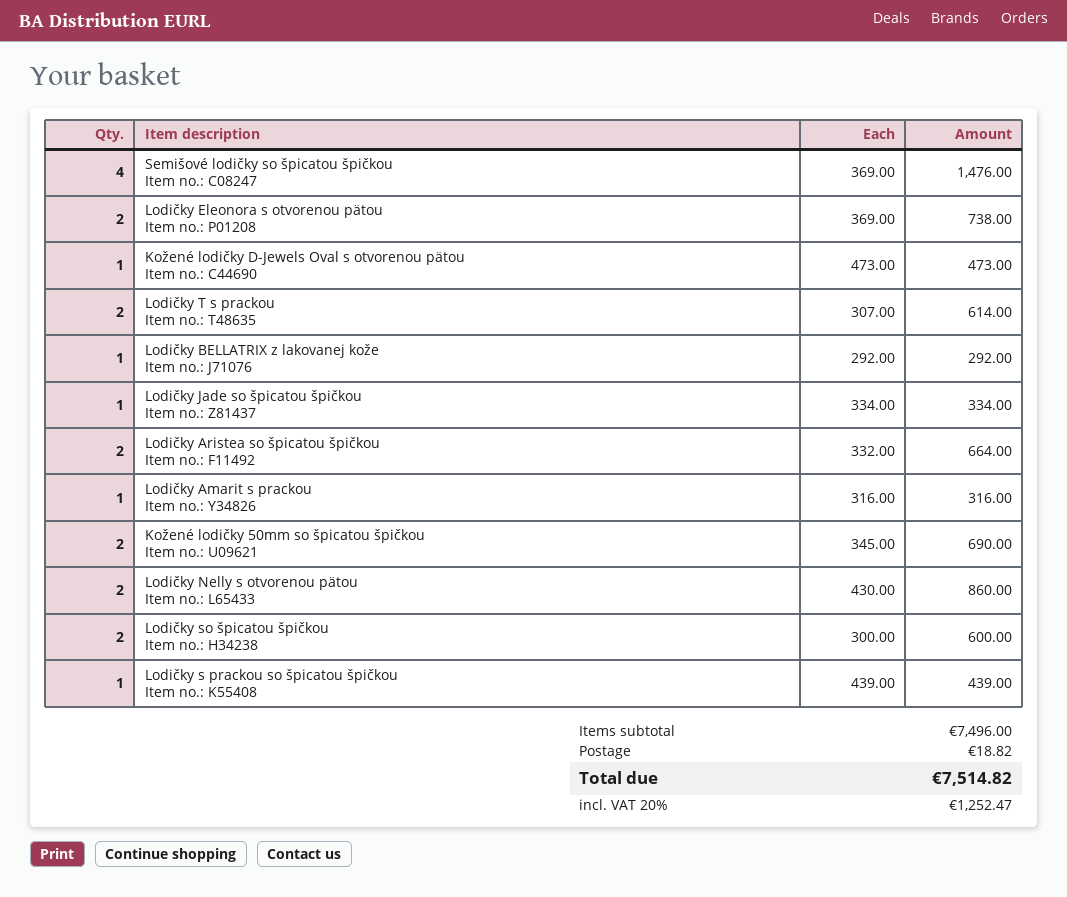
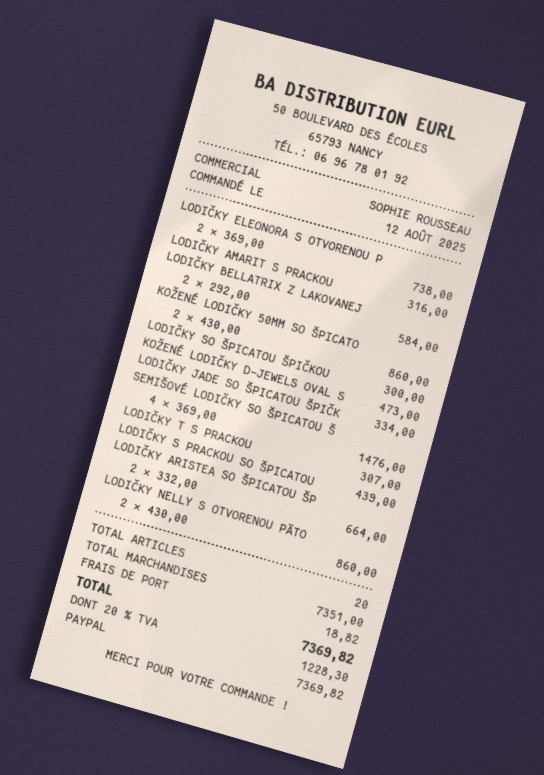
Lodičky T s prackou: 2 x 307.00 = 614.00 -> 1 x 307.00 = 307.00
Lodičky BELLATRIX z lakovanej kože: 1 x 292.00 = 292.00 -> 2 x 292.00 = 584.00
Kožené lodičky 50mm so špicatou špičkou: 2 x 345.00 = 690.00 -> 2 x 430.00 = 860.00
Lodičky so špicatou špičkou: 2 x 300.00 = 600.00 -> 1 x 300.00 = 300.00
subtotal: 7496.00 -> 7351.00
tax: 20% = 1252.47 -> 20% = 1228.30
total: 7514.82 -> 7369.82

